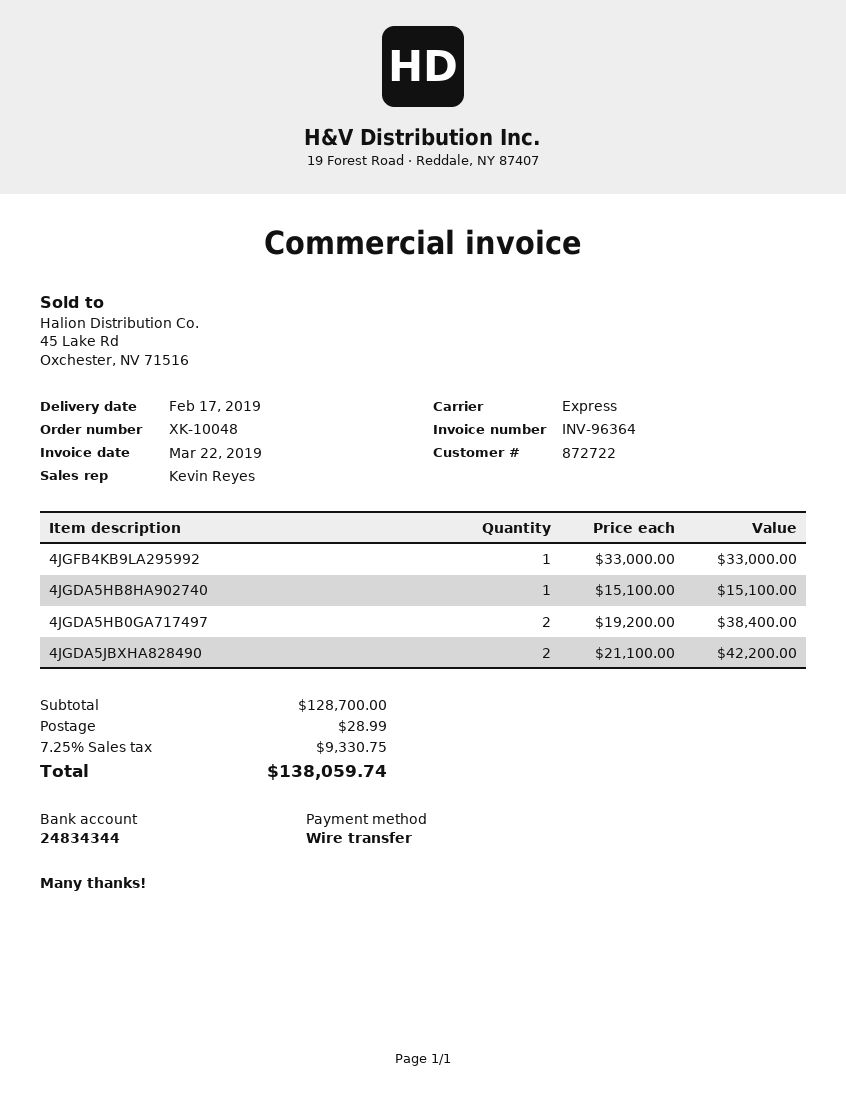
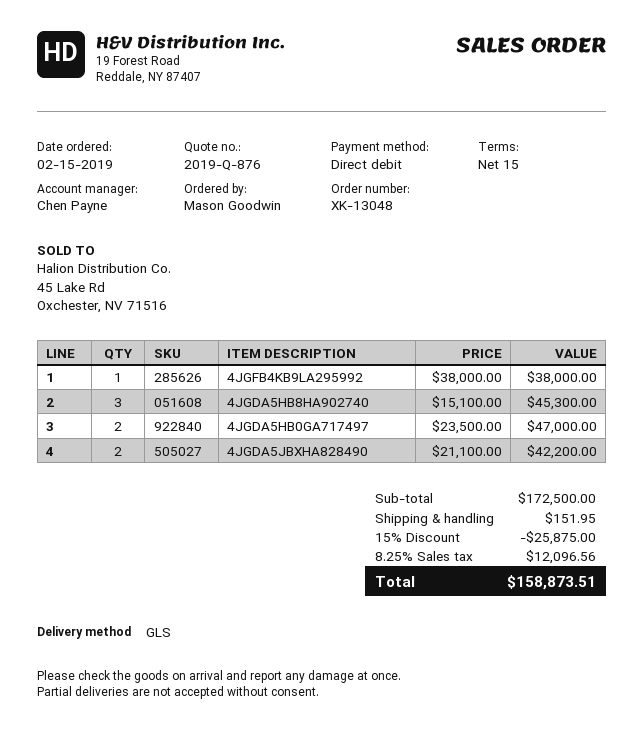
order number: XK-10048 -> XK-13048
sales rep: Kevin Reyes -> Chen Payne
payment method: bank transfer -> direct debit
shipping method: express -> GLS
4JGFB4KB9LA295992: 1 x 33000.00 = 33000.00 -> 1 x 38000.00 = 38000.00
4JGDA5HB8HA902740: 1 x 15100.00 = 15100.00 -> 3 x 15100.00 = 45300.00
4JGDA5HB0GA717497: 2 x 19200.00 = 38400.00 -> 2 x 23500.00 = 47000.00
subtotal: 128700.00 -> 172500.00
discount: none -> 15% = 25875.00
shipping: 28.99 -> 151.95
tax: 7.25% = 9330.75 -> 8.25% = 12096.56
total: 138059.74 -> 158873.51

